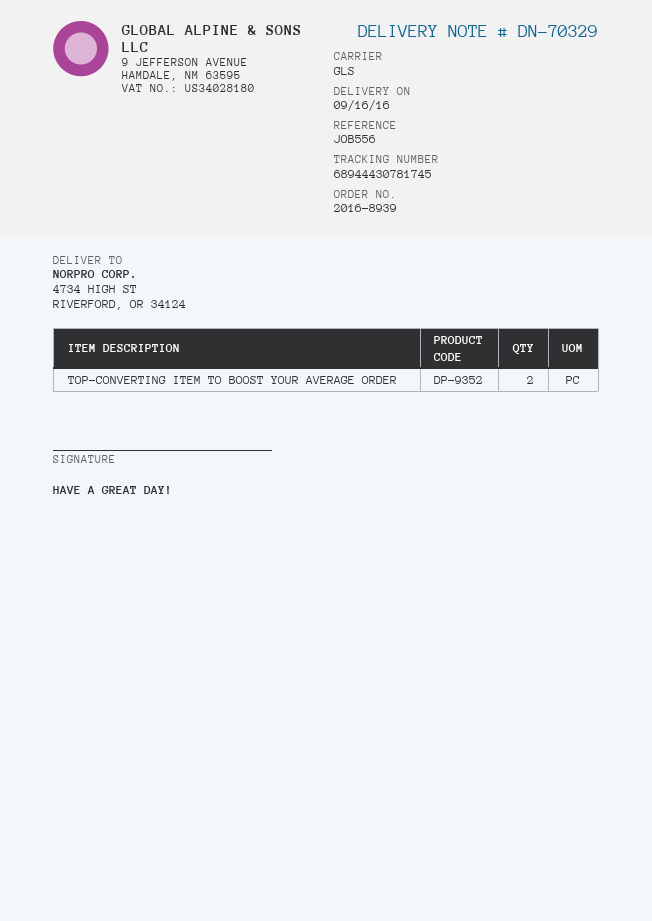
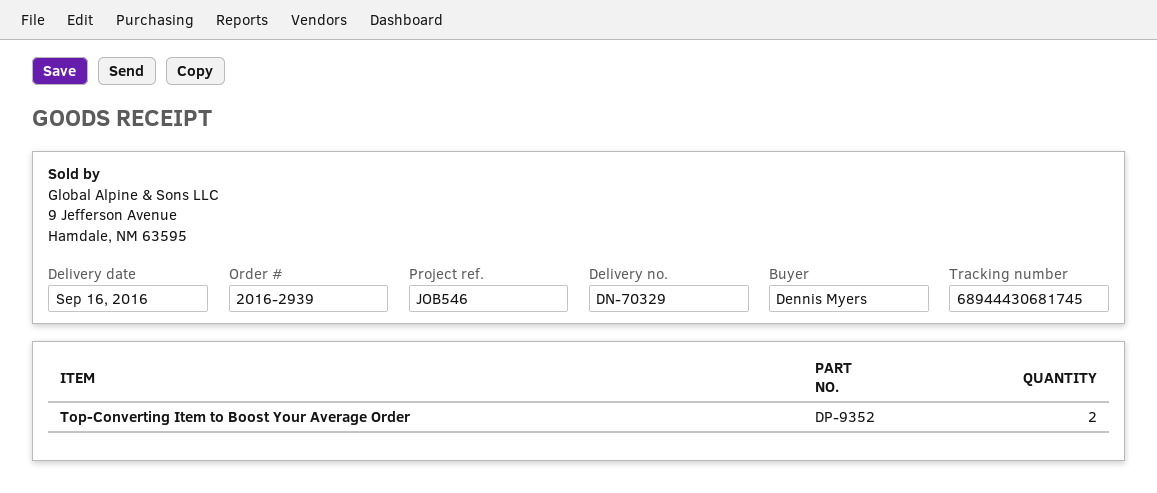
order number: 2016-8939 -> 2016-2939
reference: JOB556 -> JOB546
tracking number: 68944430781745 -> 68944430681745

